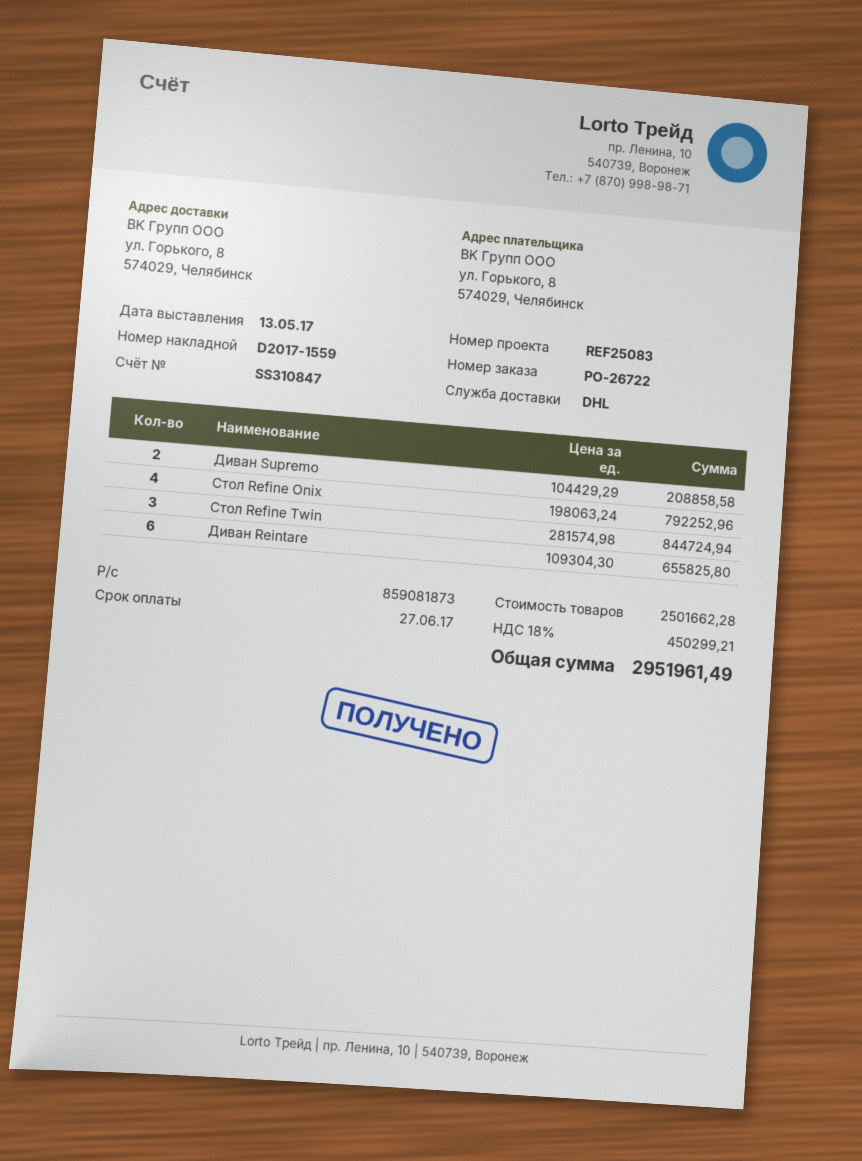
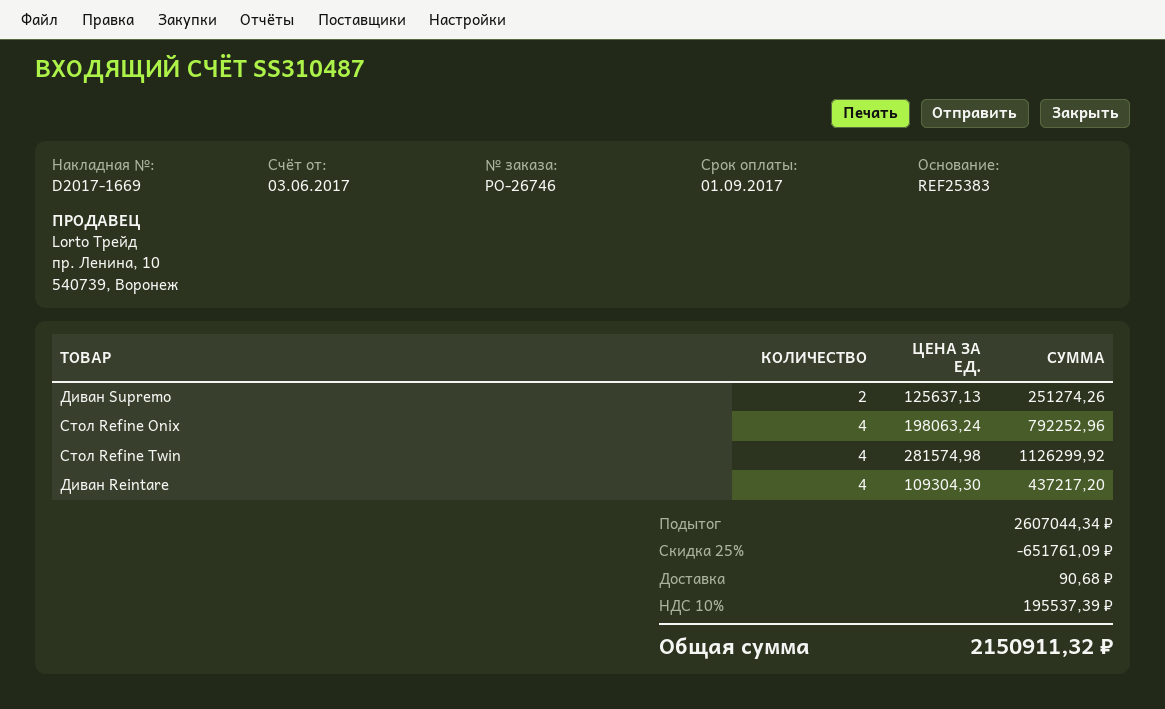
order number: PO-26722 -> PO-26746
delivery note number: D2017-1559 -> D2017-1669
invoice number: SS310847 -> SS310487
invoice date: 2017-05-13 -> 2017-06-03
due date: 2017-06-27 -> 2017-09-01
reference: REF25083 -> REF25383
Диван Supremo: 2 x 104429.29 = 208858.58 -> 2 x 125637.13 = 251274.26
Стол Refine Twin: 3 x 281574.98 = 844724.94 -> 4 x 281574.98 = 1126299.92
Диван Reintare: 6 x 109304.30 = 655825.80 -> 4 x 109304.30 = 437217.20
subtotal: 2501662.28 -> 2607044.34
discount: none -> 25% = 651761.09
shipping: none -> 90.68
tax: 18% = 450299.21 -> 10% = 195537.39
total: 2951961.49 -> 2150911.32

